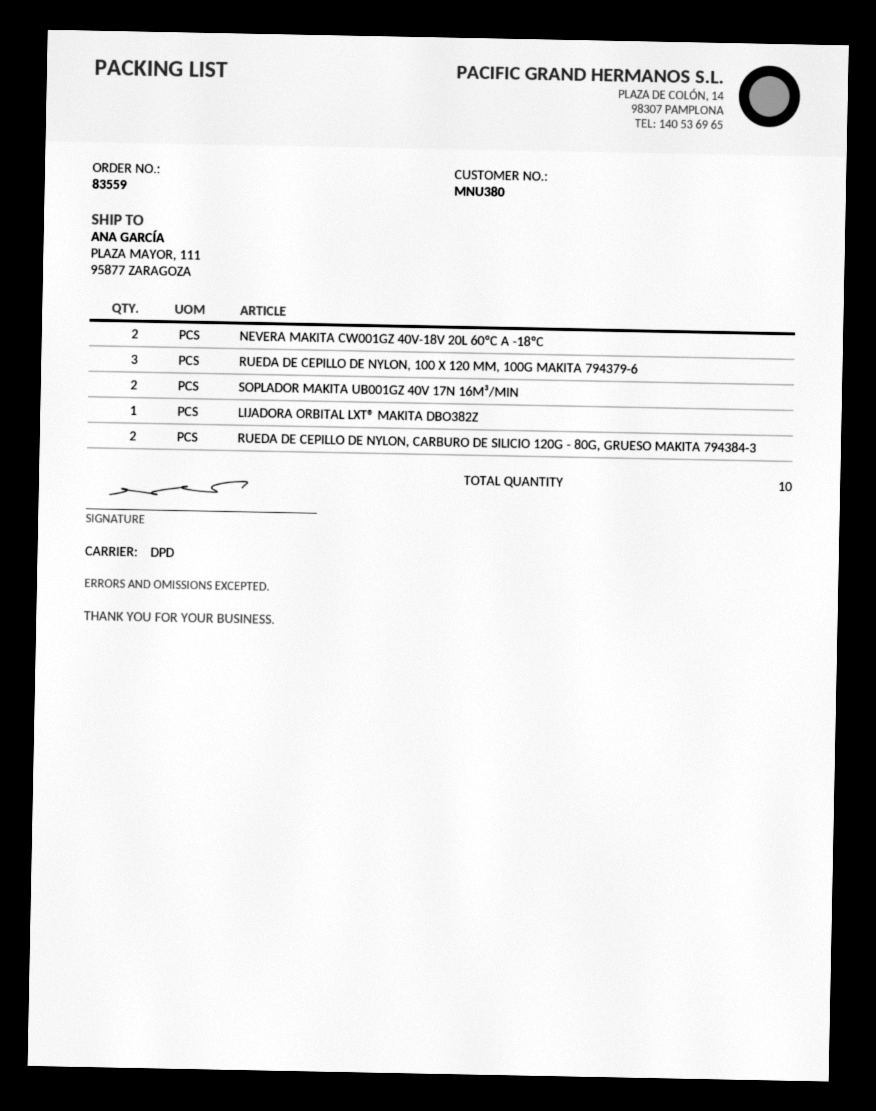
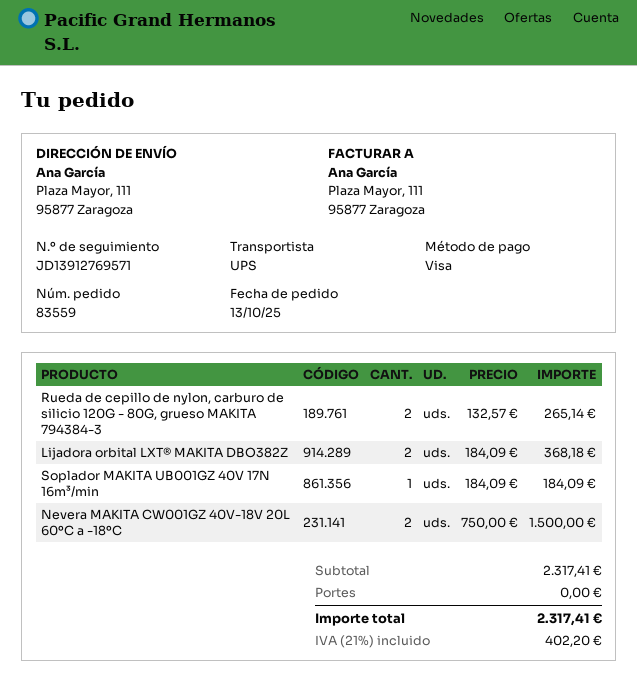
shipping method: DPD -> UPS
RUEDA DE CEPILLO DE NYLON, 100 X 120 MM, 100G MAKITA 794379-6: 3 -> none
SOPLADOR MAKITA UB001GZ 40V 17N 16M³/MIN: 2 -> 1
LIJADORA ORBITAL LXT® MAKITA DBO382Z: 1 -> 2

